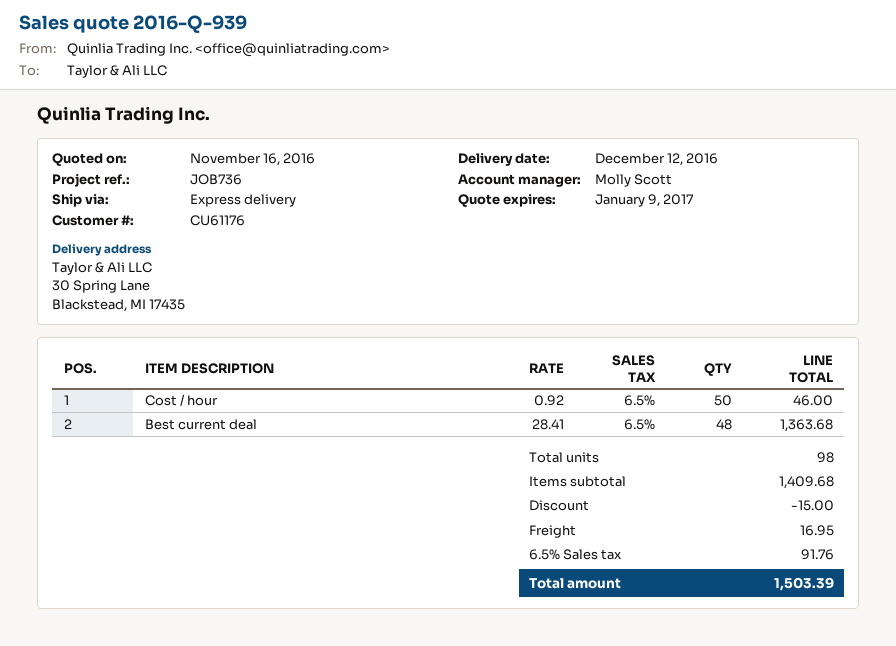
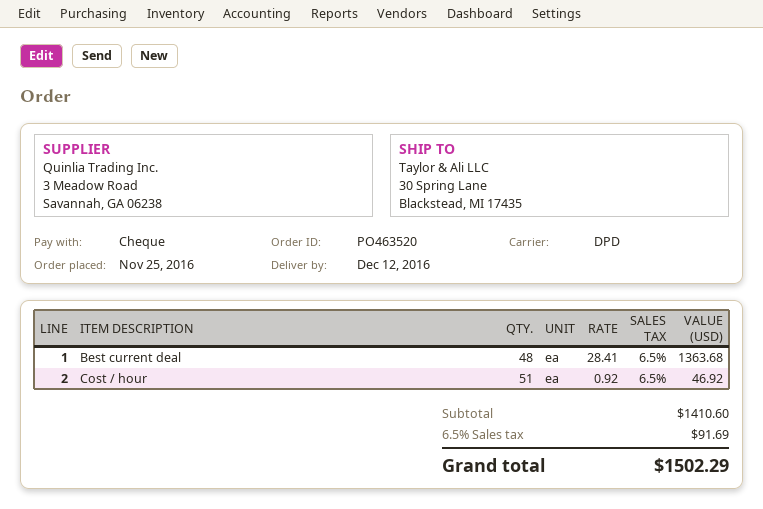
shipping method: express -> DPD
Cost / hour: 50 x 0.92 = 46.00 -> 51 x 0.92 = 46.92
subtotal: 1409.68 -> 1410.60
discount: 15.00 -> none
shipping: 16.95 -> none
tax: 6.5% = 91.76 -> 6.5% = 91.69
total: 1503.39 -> 1502.29

